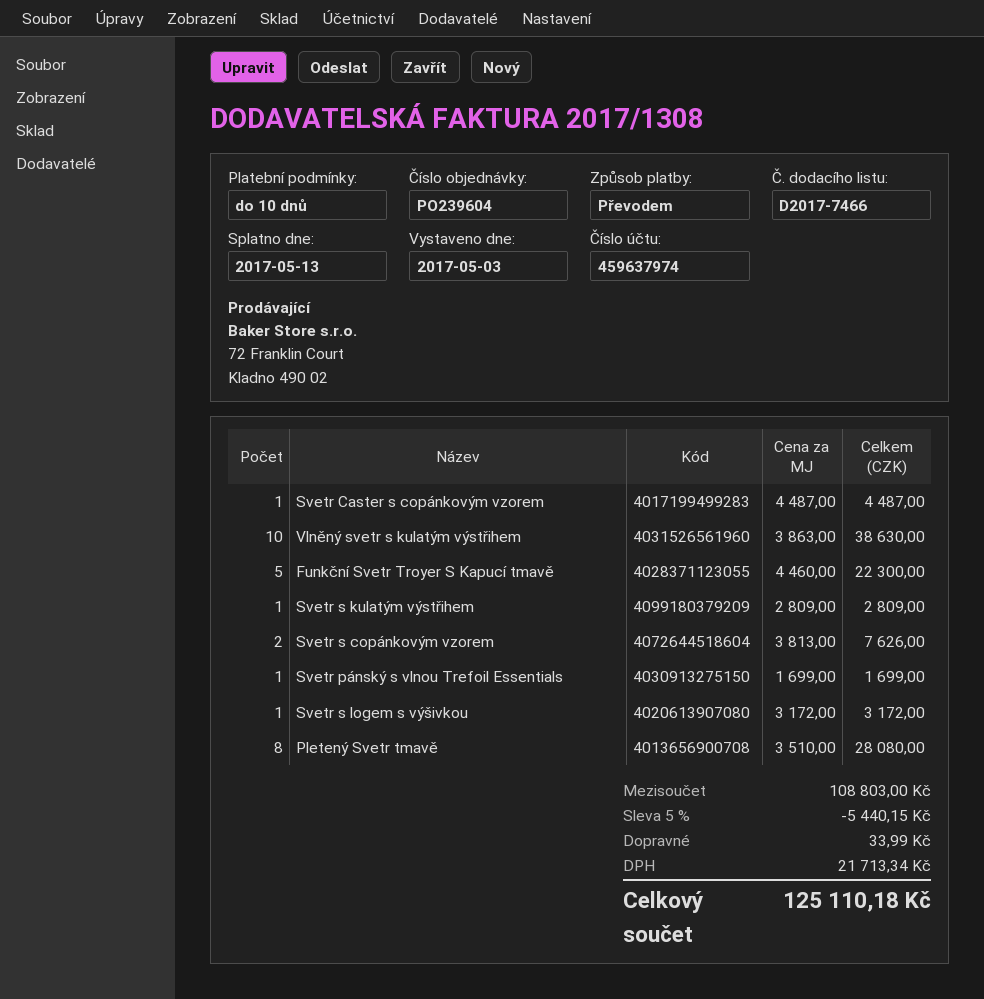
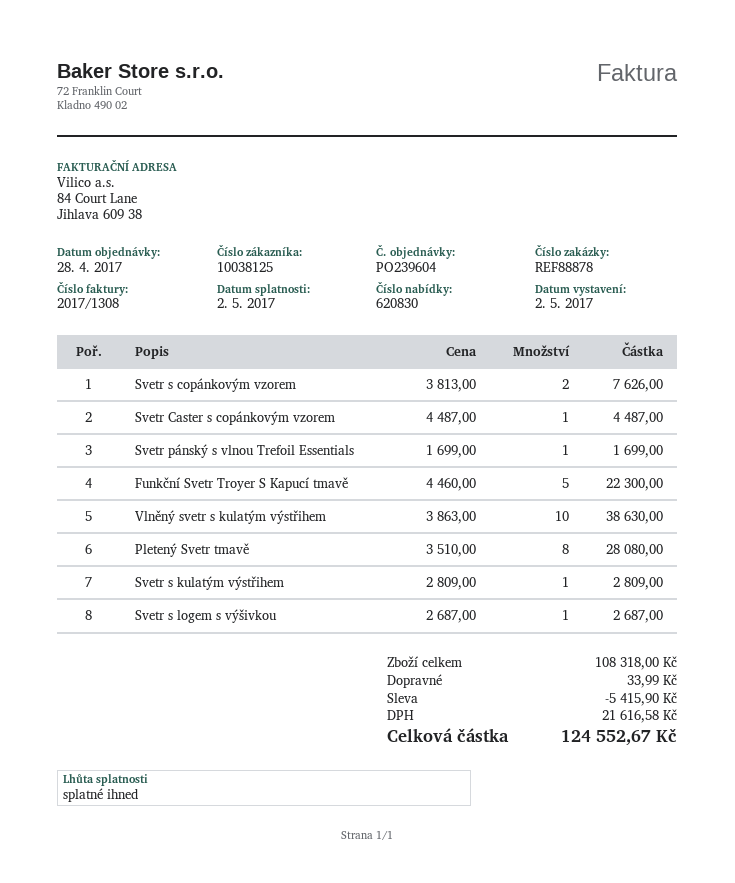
invoice date: 2017-05-03 -> 2017-05-02
payment terms: 10 days -> on receipt
due date: 2017-05-13 -> 2017-05-02
Svetr s logem s výšivkou: 1 x 3172.00 = 3172.00 -> 1 x 2687.00 = 2687.00
subtotal: 108803.00 -> 108318.00
discount: 5440.15 -> 5415.90
tax: 21713.34 -> 21616.58
total: 125110.18 -> 124552.67

